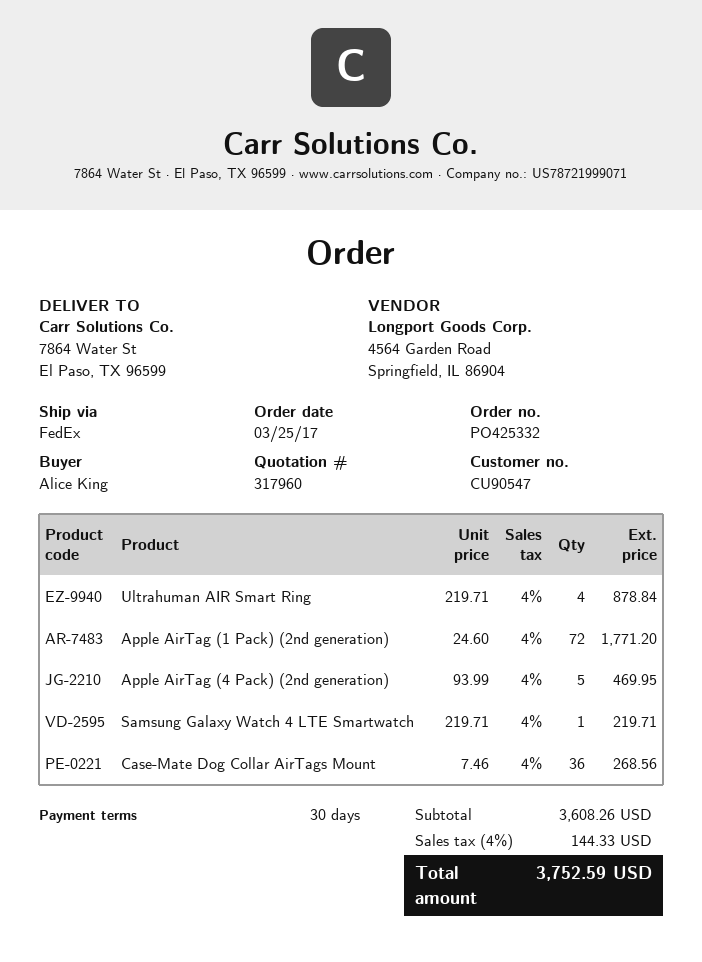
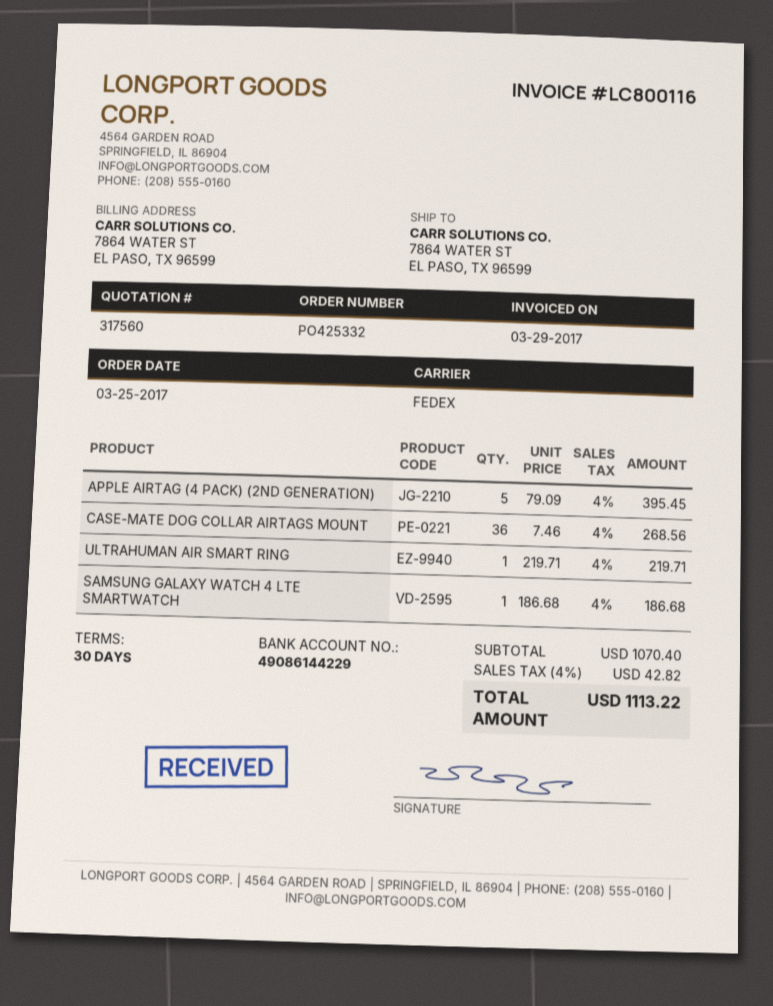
quote number: 317960 -> 317560
Ultrahuman AIR Smart Ring: 4 x 219.71 = 878.84 -> 1 x 219.71 = 219.71
Apple AirTag (1 Pack) (2nd generation): 72 x 24.60 = 1771.20 -> none
Apple AirTag (4 Pack) (2nd generation): 5 x 93.99 = 469.95 -> 5 x 79.09 = 395.45
Samsung Galaxy Watch 4 LTE Smartwatch: 1 x 219.71 = 219.71 -> 1 x 186.68 = 186.68
subtotal: 3608.26 -> 1070.40
tax: 4% = 144.33 -> 4% = 42.82
total: 3752.59 -> 1113.22

